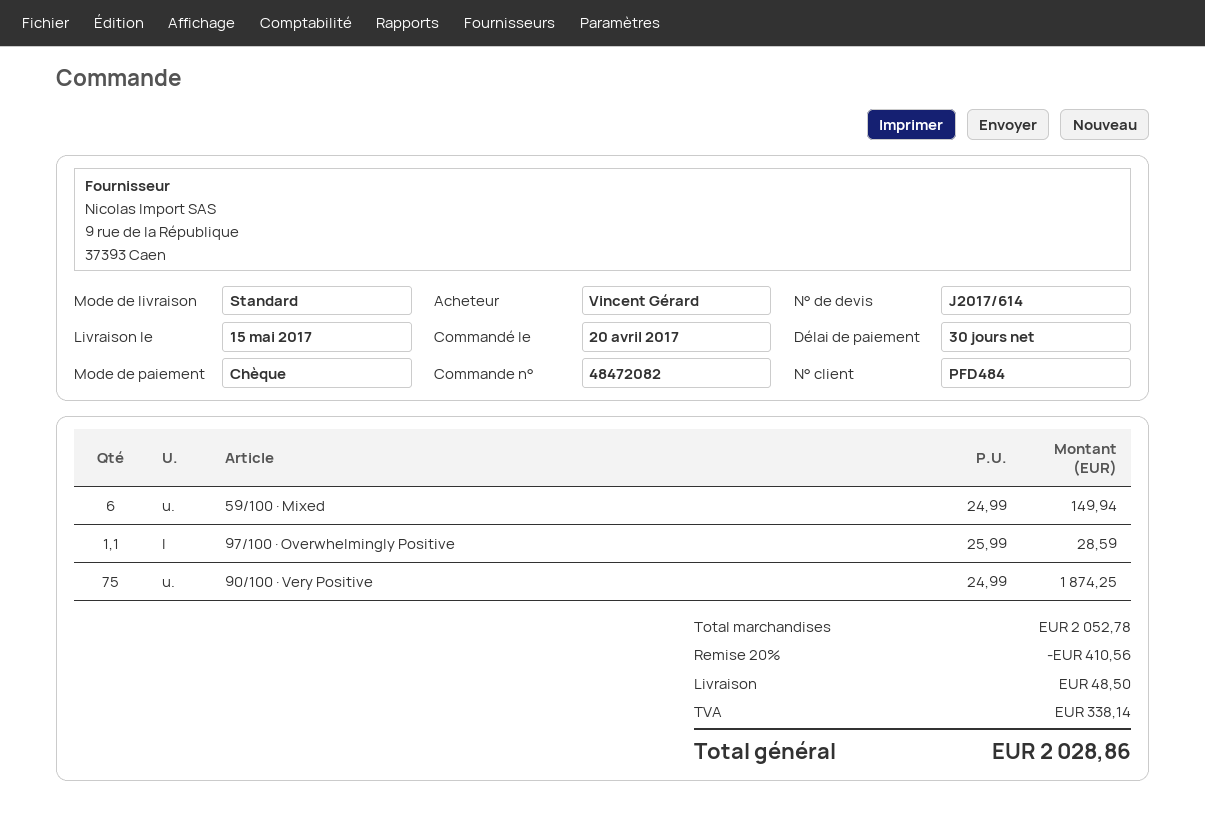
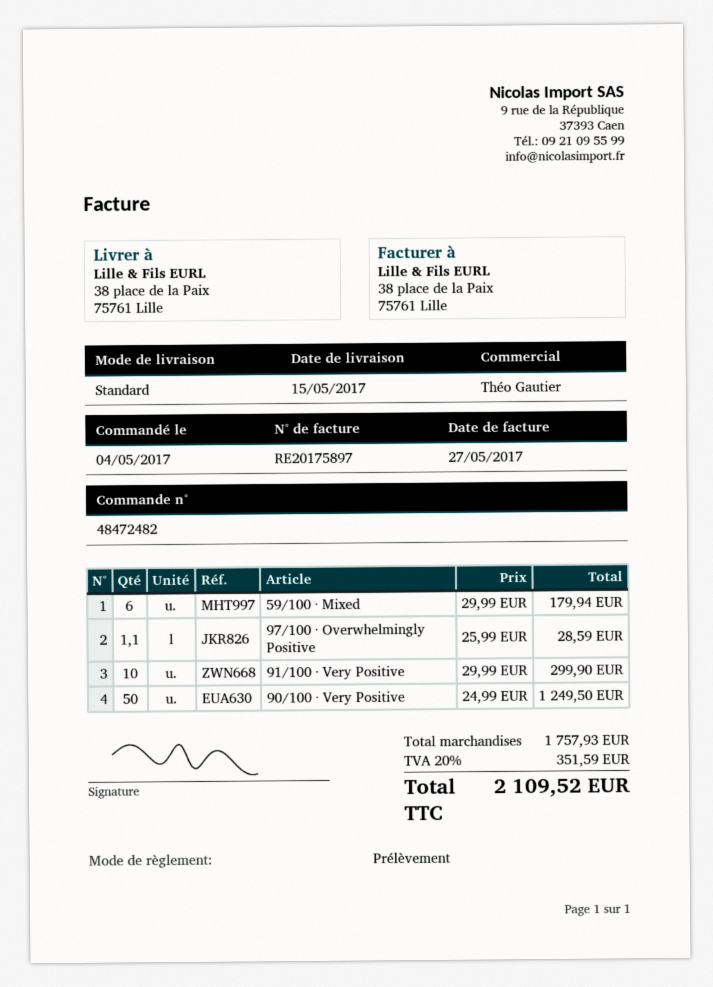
order number: 48472082 -> 48472482
order date: 2017-04-20 -> 2017-05-04
payment method: cheque -> direct debit
59/100 · Mixed: 6 x 24.99 = 149.94 -> 6 x 29.99 = 179.94
90/100 · Very Positive: 75 x 24.99 = 1874.25 -> 50 x 24.99 = 1249.50
91/100 · Very Positive: none -> 10 x 29.99 = 299.90
subtotal: 2052.78 -> 1757.93
discount: 20% = 410.56 -> none
shipping: 48.50 -> none
tax: 338.14 -> 351.59
total: 2028.86 -> 2109.52

